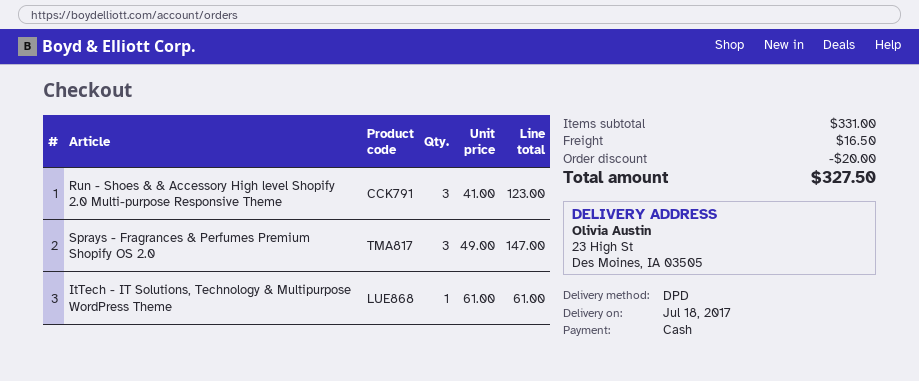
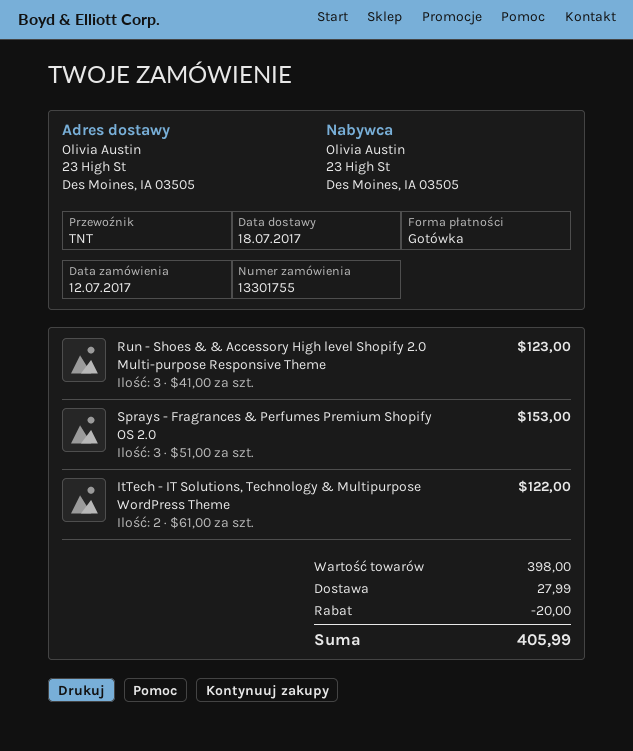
shipping method: DPD -> TNT
Sprays - Fragrances & Perfumes Premium Shopify OS 2.0: 3 x 49.00 = 147.00 -> 3 x 51.00 = 153.00
ItTech - IT Solutions, Technology & Multipurpose WordPress Theme: 1 x 61.00 = 61.00 -> 2 x 61.00 = 122.00
subtotal: 331.00 -> 398.00
shipping: 16.50 -> 27.99
total: 327.50 -> 405.99

